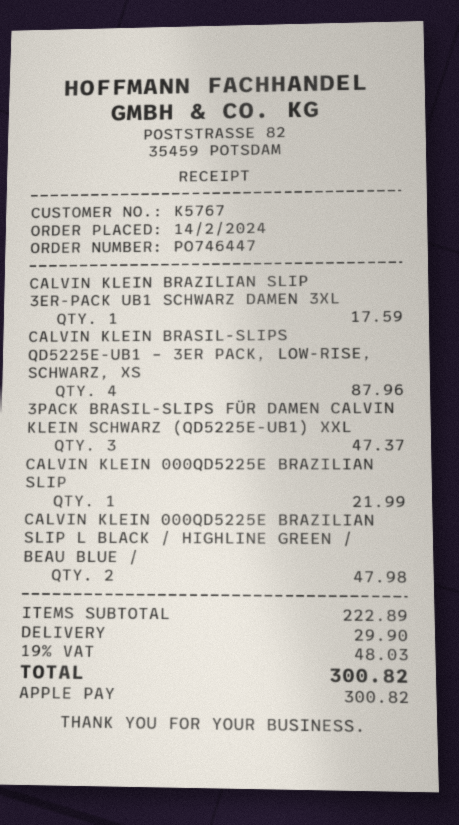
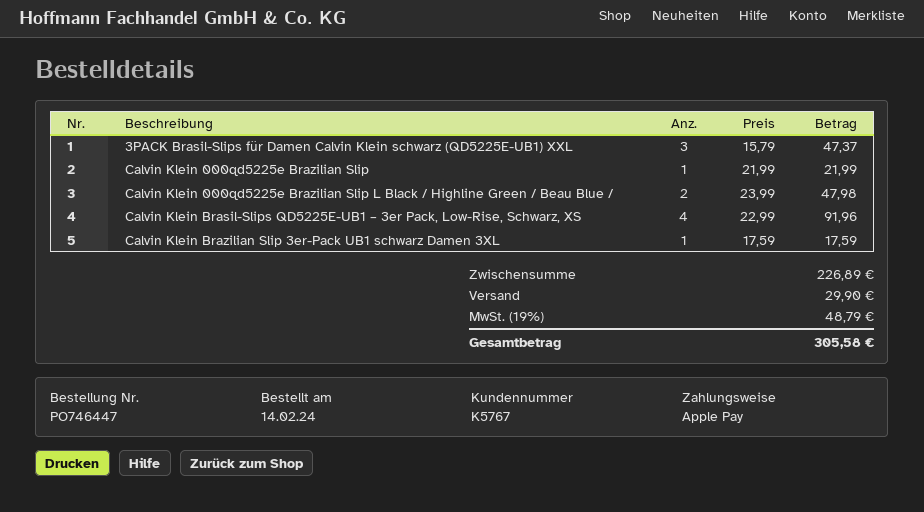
CALVIN KLEIN BRASIL-SLIPS QD5225E-UB1 – 3ER PACK, LOW-RISE, SCHWARZ, XS: 4 for 87.96 -> 4 for 91.96
subtotal: 222.89 -> 226.89
tax: 19% = 48.03 -> 19% = 48.79
total: 300.82 -> 305.58

